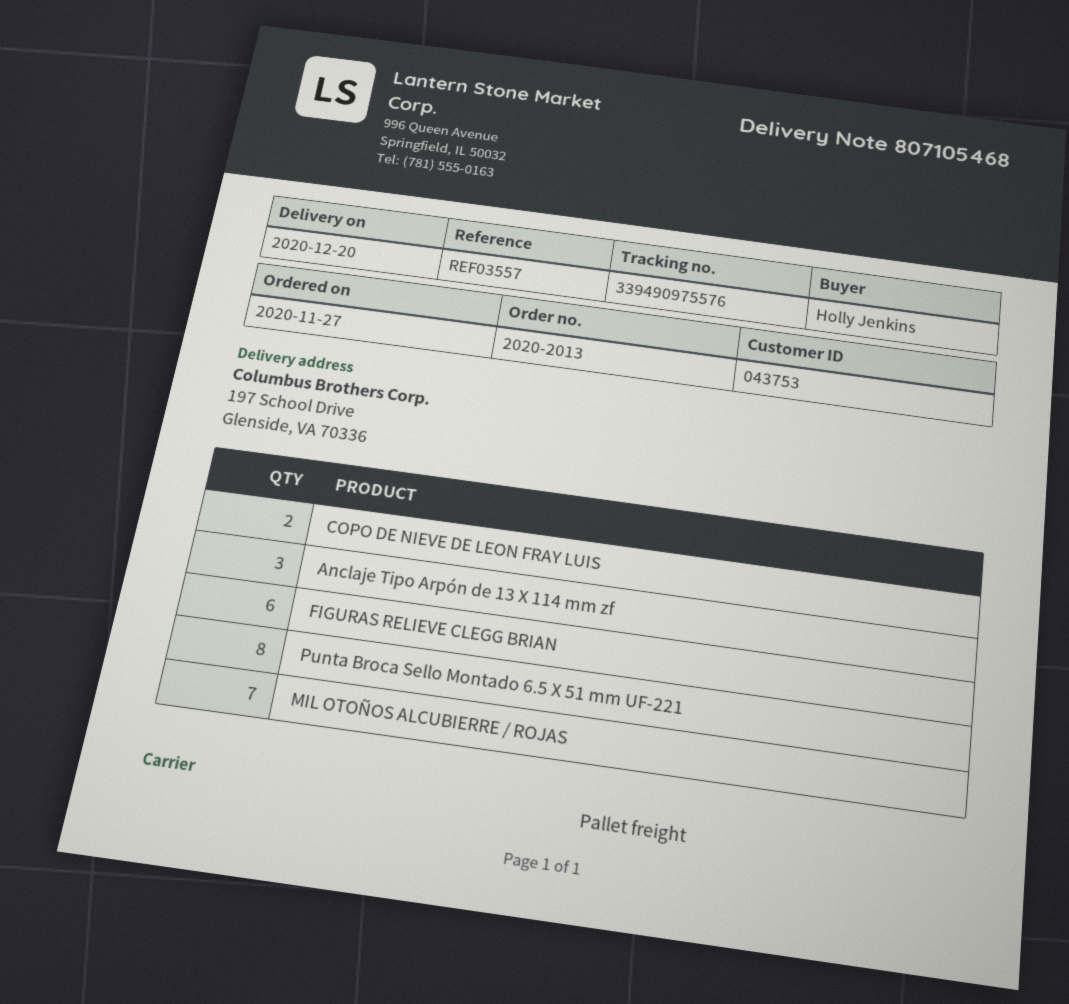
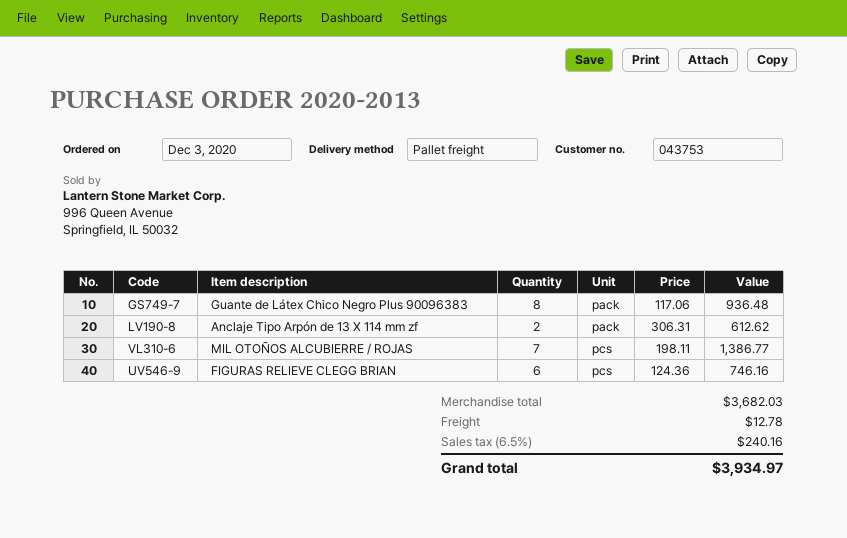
order date: 2020-11-27 -> 2020-12-03
COPO DE NIEVE DE LEON FRAY LUIS: 2 -> none
Anclaje Tipo Arpón de 13 X 114 mm zf: 3 -> 2
Punta Broca Sello Montado 6.5 X 51 mm UF-221: 8 -> none
Guante de Látex Chico Negro Plus 90096383: none -> 8

